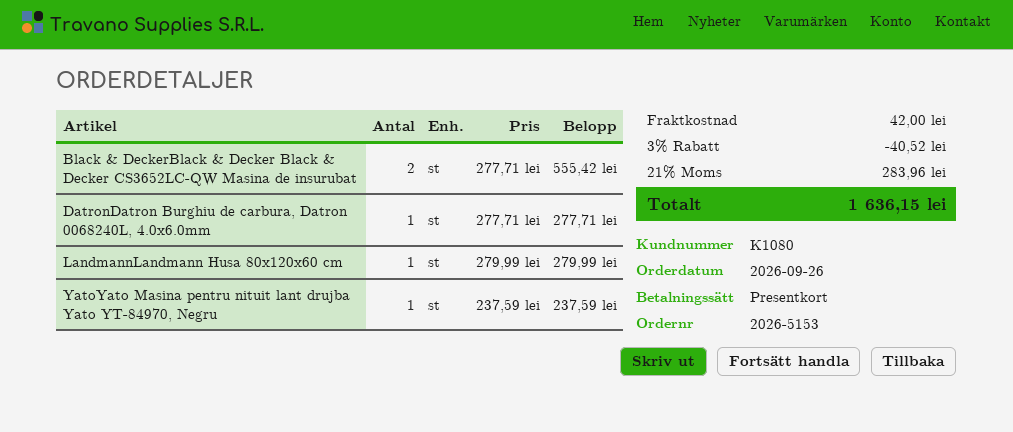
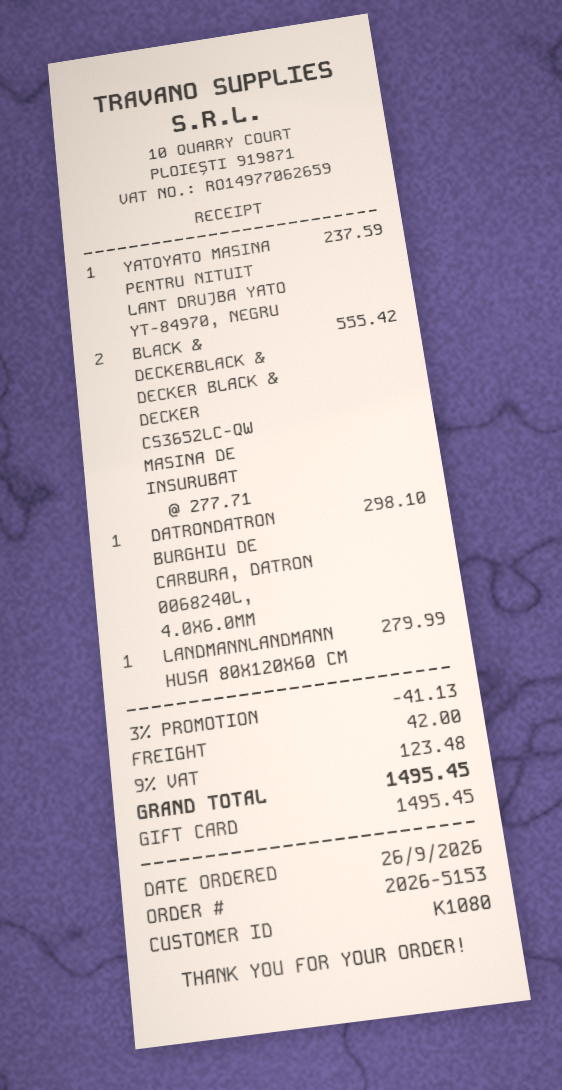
DatronDatron Burghiu de carbura, Datron 0068240L, 4.0x6.0mm: 1 x 277.71 = 277.71 -> 1 x 298.10 = 298.10
discount: 3% = 40.52 -> 3% = 41.13
tax: 21% = 283.96 -> 9% = 123.48
total: 1636.15 -> 1495.45

